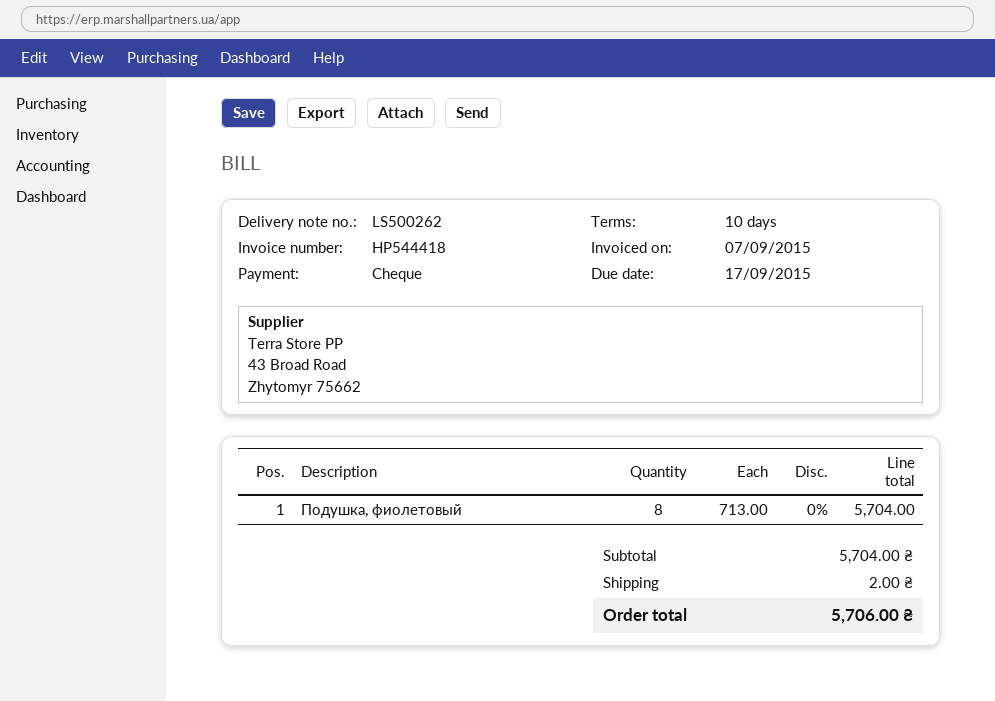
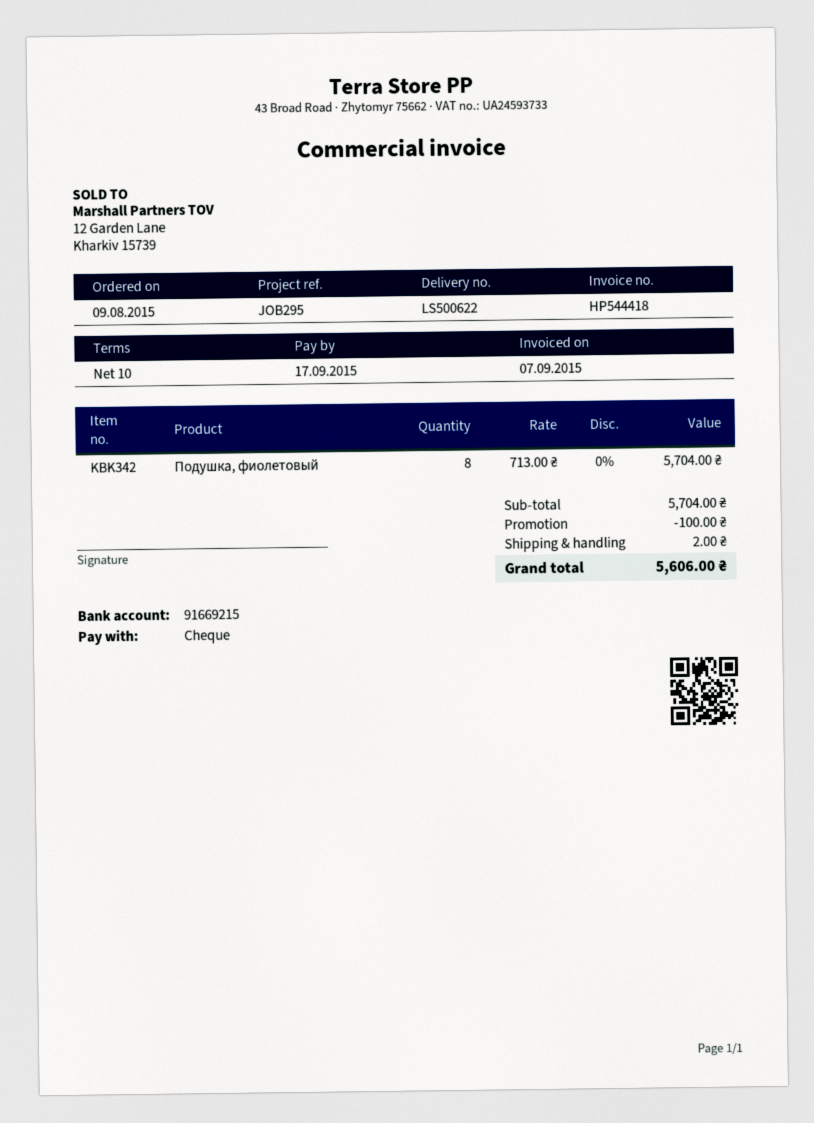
delivery note number: LS500262 -> LS500622
discount: none -> 100.00
total: 5706.00 -> 5606.00

